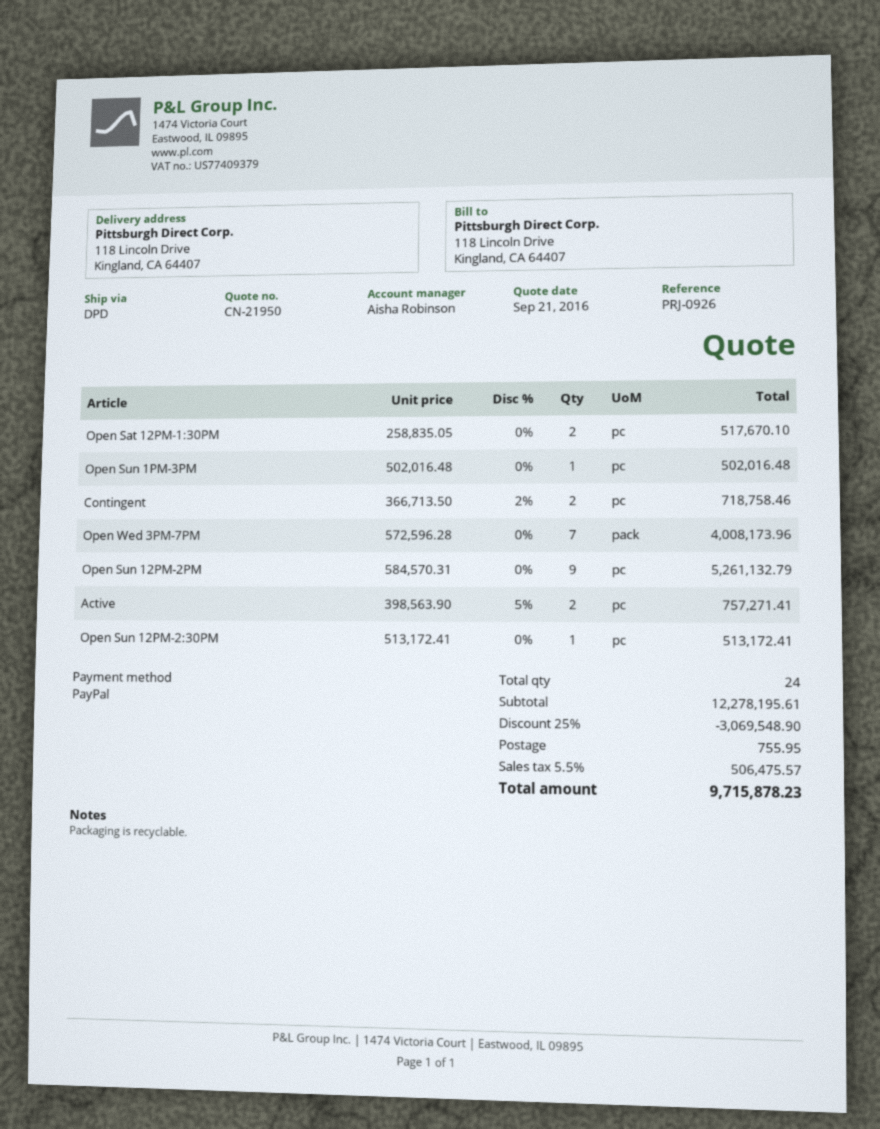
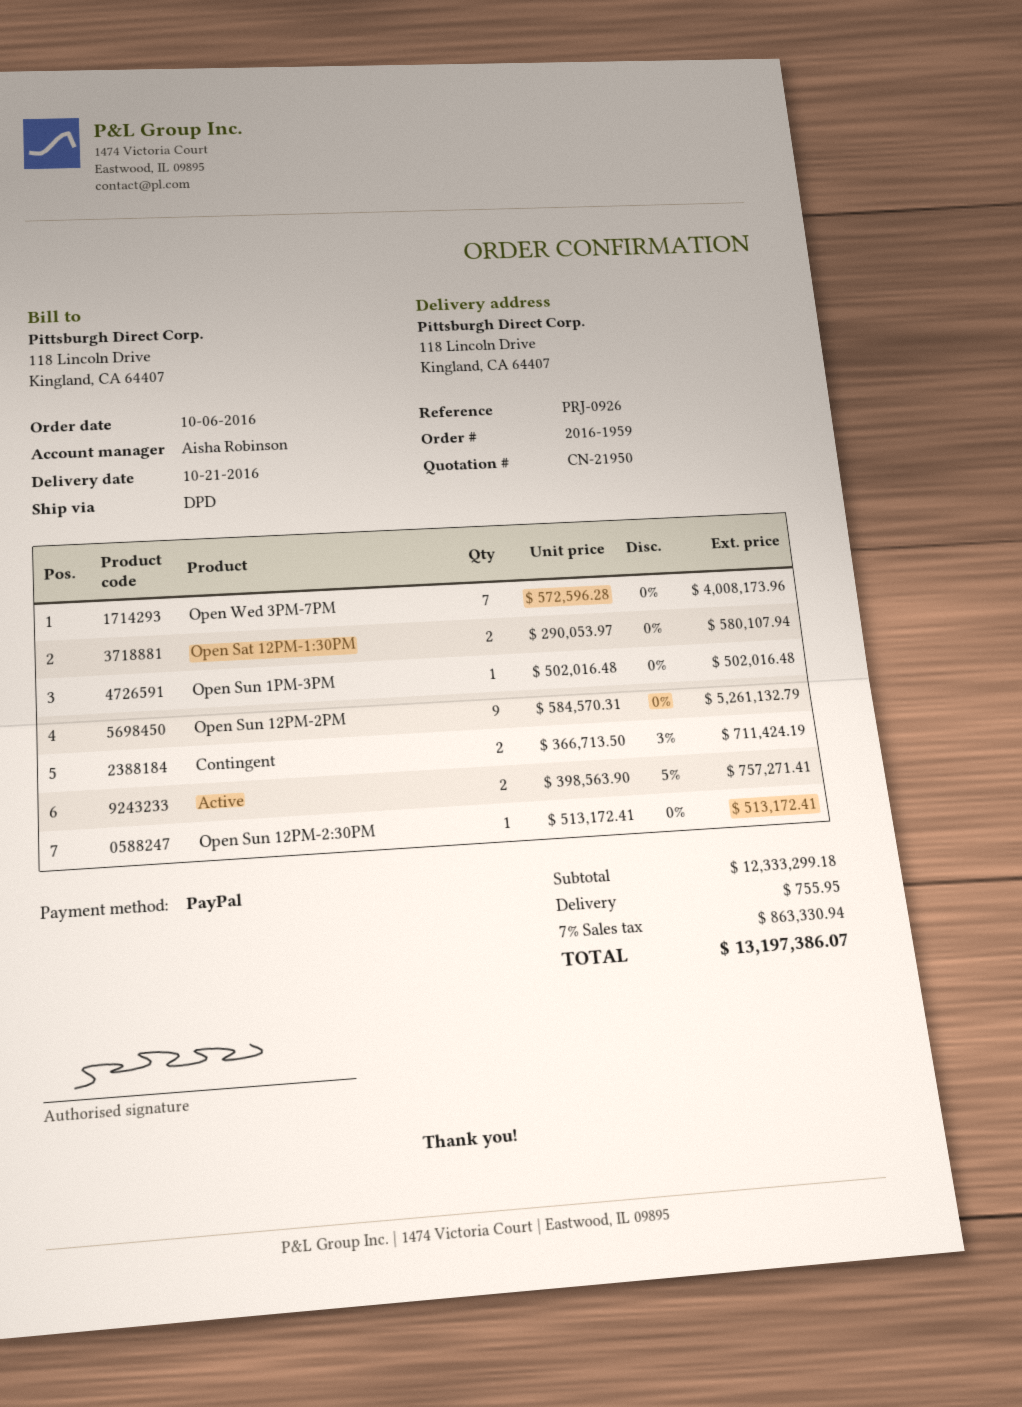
Open Sat 12PM-1:30PM: 2 x 258835.05 = 517670.10 -> 2 x 290053.97 = 580107.94
Contingent: 2 x 366713.50 - 2% = 718758.46 -> 2 x 366713.50 - 3% = 711424.19
subtotal: 12278195.61 -> 12333299.18
discount: 25% = 3069548.90 -> none
tax: 5.5% = 506475.57 -> 7% = 863330.94
total: 9715878.23 -> 13197386.07

